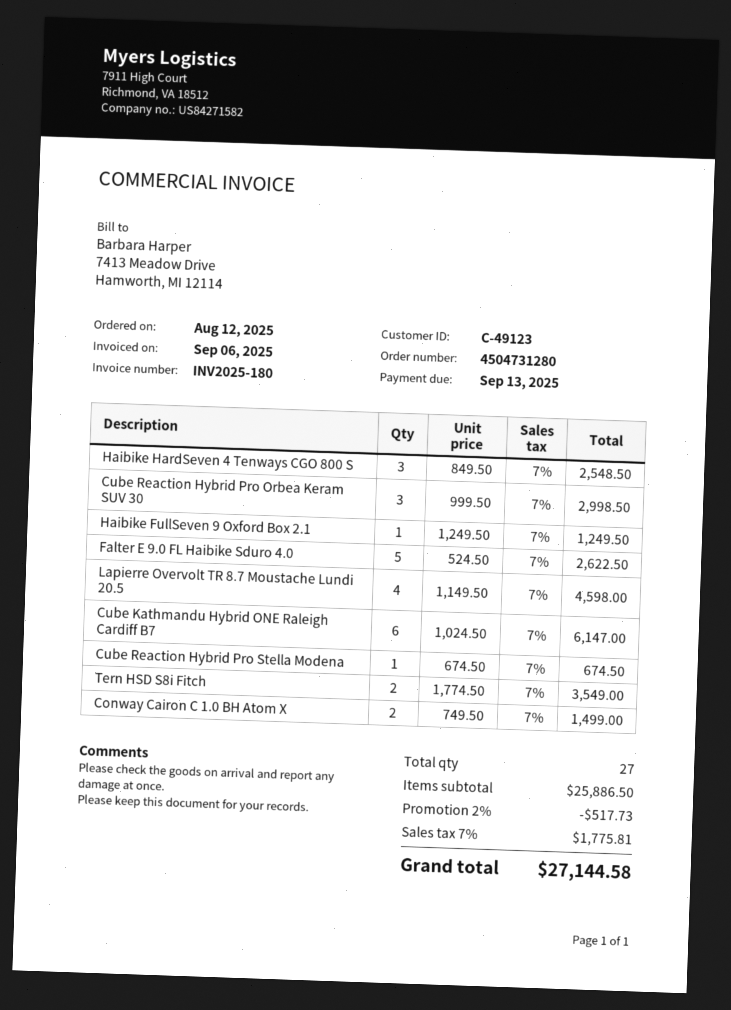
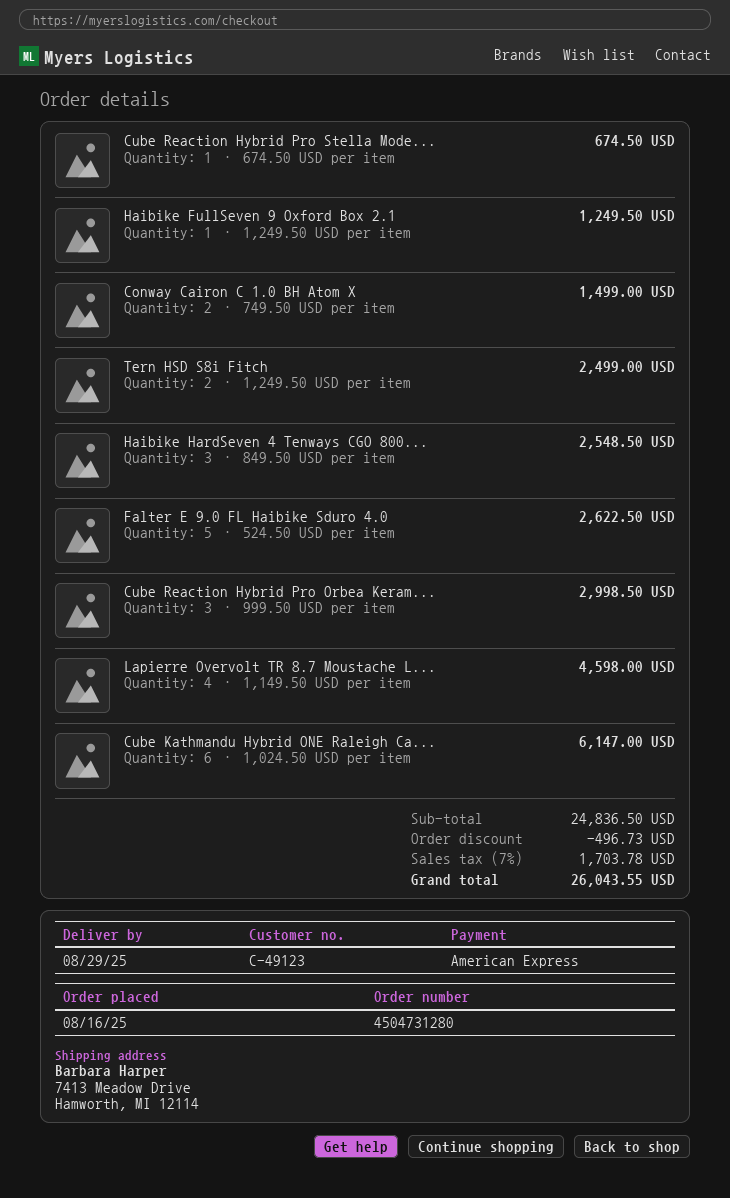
order date: 2025-08-12 -> 2025-08-16
Tern HSD S8i Fitch: 2 x 1774.50 = 3549.00 -> 2 x 1249.50 = 2499.00
subtotal: 25886.50 -> 24836.50
discount: 517.73 -> 496.73
tax: 7% = 1775.81 -> 7% = 1703.78
total: 27144.58 -> 26043.55

